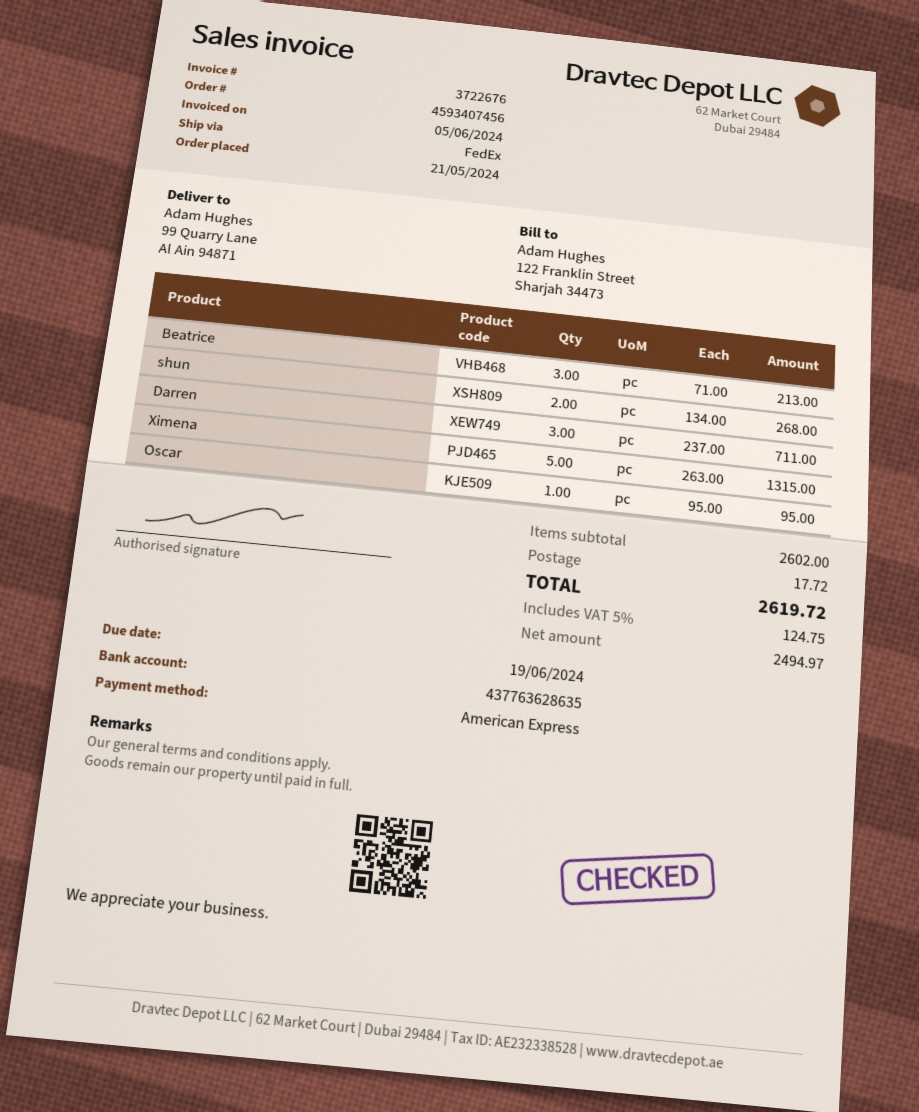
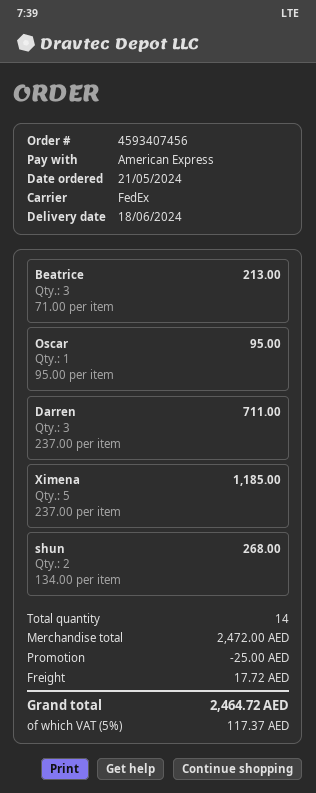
Ximena: 5 x 263.00 = 1315.00 -> 5 x 237.00 = 1185.00
subtotal: 2602.00 -> 2472.00
discount: none -> 25.00
tax: 5% = 124.75 -> 5% = 117.37
total: 2619.72 -> 2464.72

